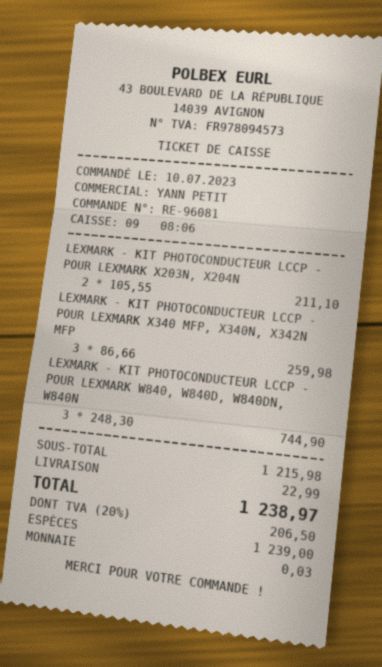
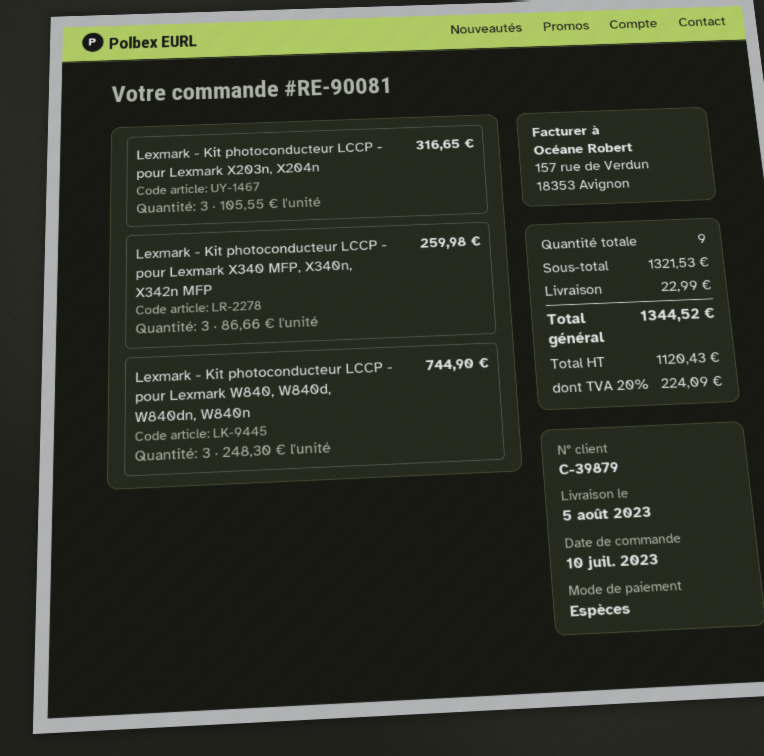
order number: RE-96081 -> RE-90081
LEXMARK - KIT PHOTOCONDUCTEUR LCCP - POUR LEXMARK X203N, X204N: 2 x 105.55 = 211.10 -> 3 x 105.55 = 316.65
subtotal: 1215.98 -> 1321.53
tax: 20% = 206.50 -> 20% = 224.09
total: 1238.97 -> 1344.52

